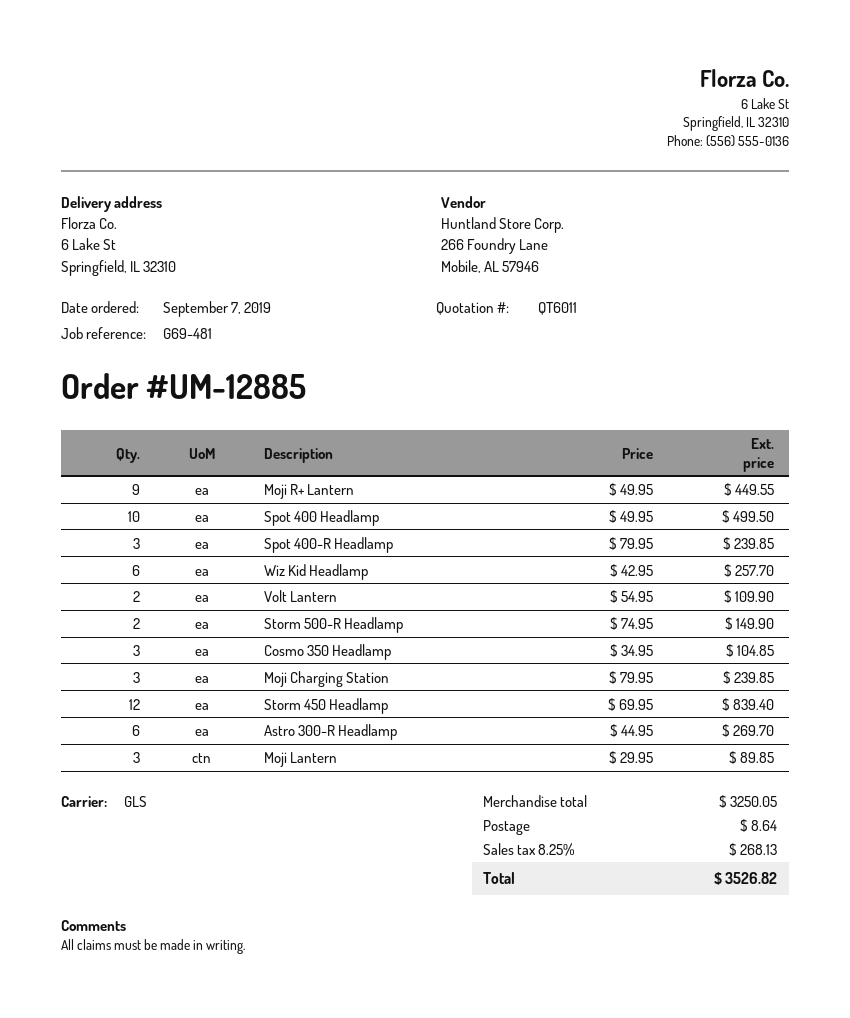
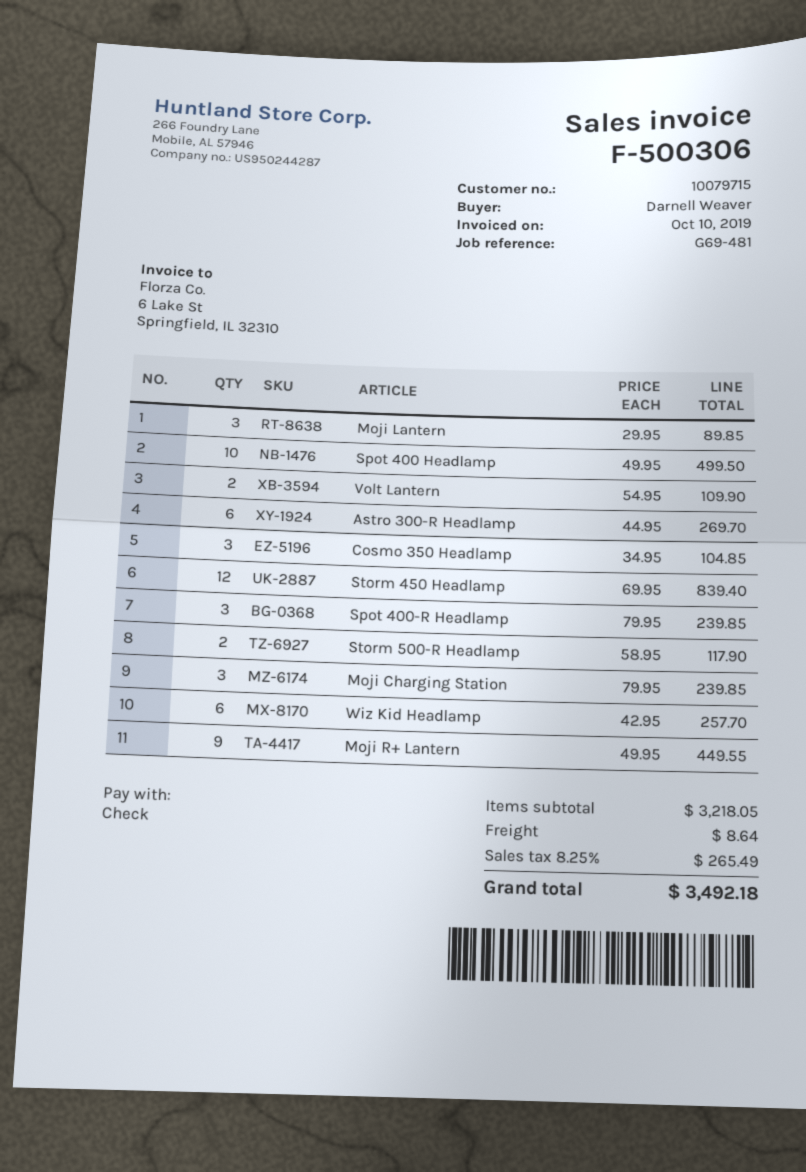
Storm 500-R Headlamp: 2 x 74.95 = 149.90 -> 2 x 58.95 = 117.90
subtotal: 3250.05 -> 3218.05
tax: 8.25% = 268.13 -> 8.25% = 265.49
total: 3526.82 -> 3492.18

